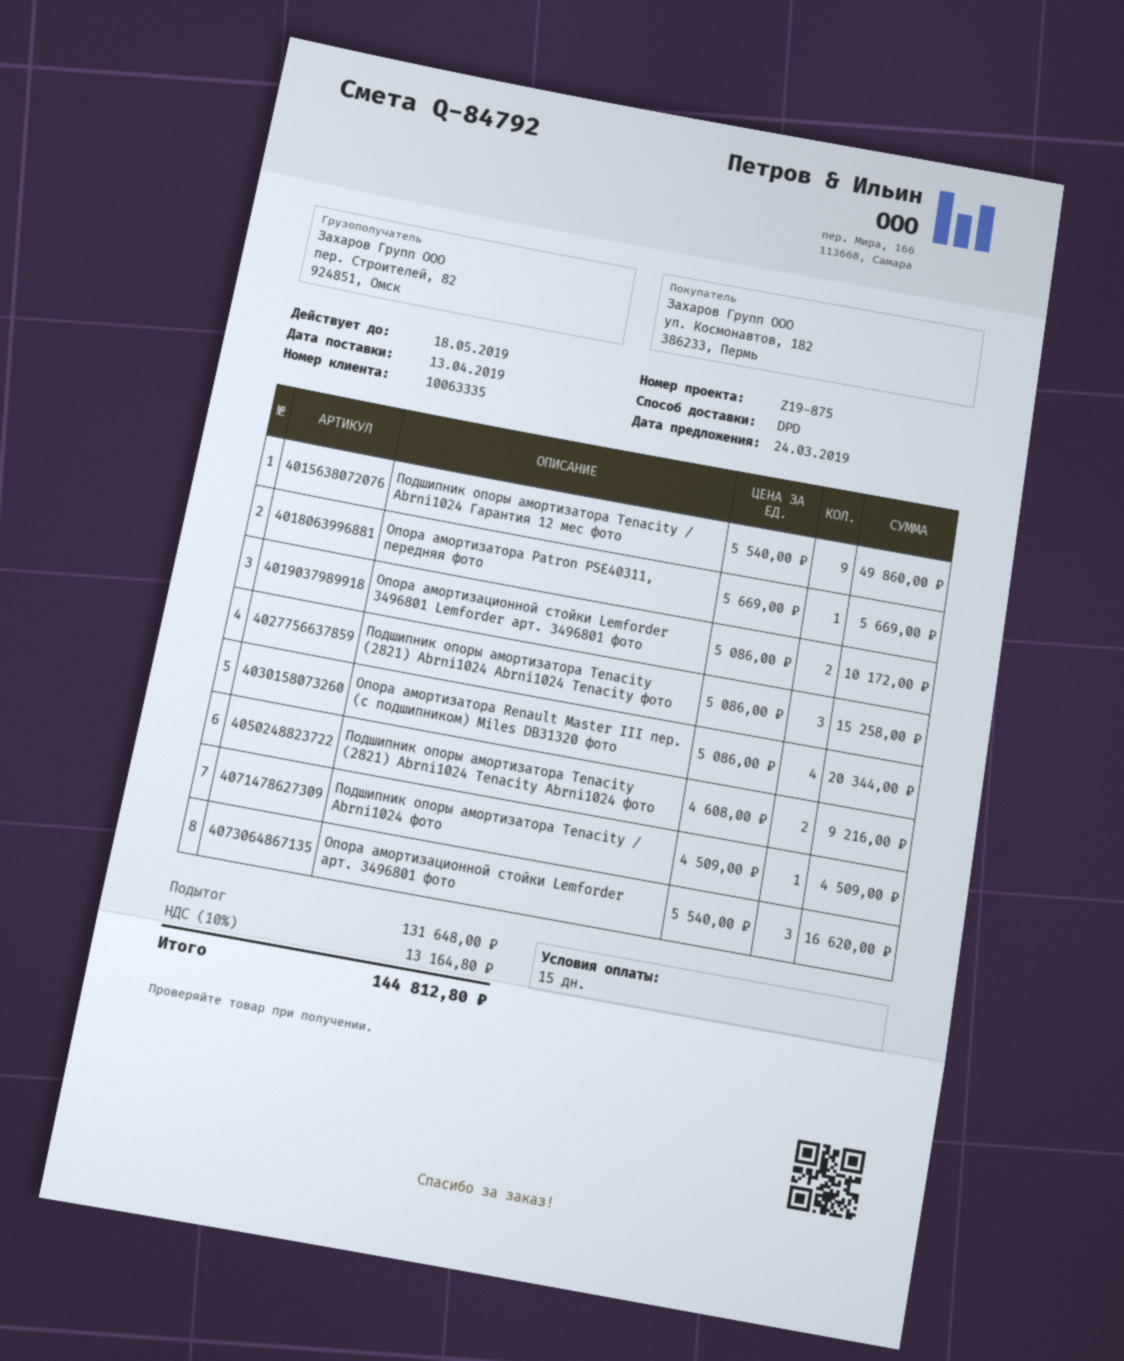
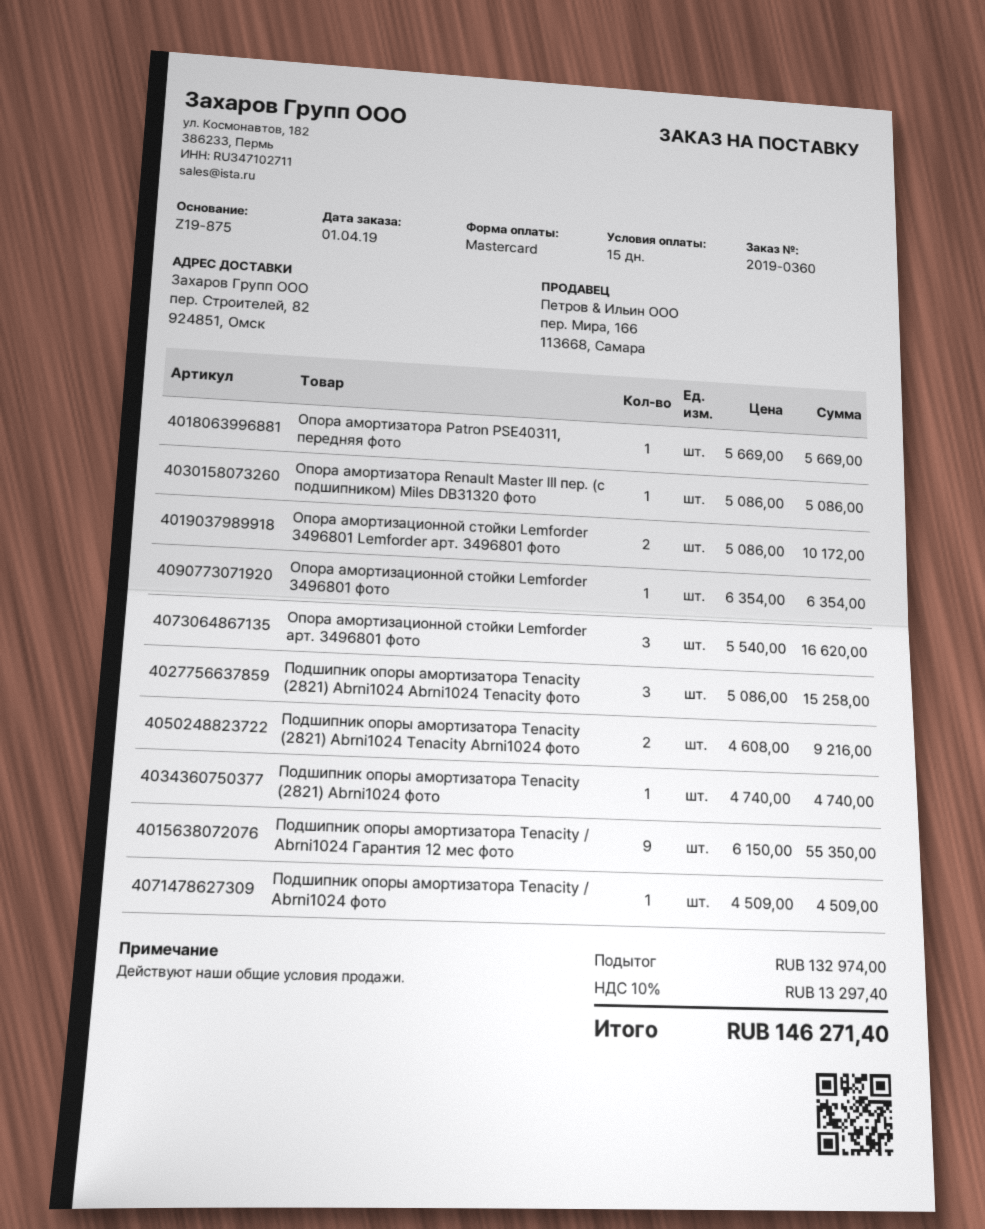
Подшипник опоры амортизатора Tenacity / Abrni1024 Гарантия 12 мес фото: 9 x 5540.00 = 49860.00 -> 9 x 6150.00 = 55350.00
Опора амортизатора Renault Master III пер. (с подшипником) Miles DB31320 фото: 4 x 5086.00 = 20344.00 -> 1 x 5086.00 = 5086.00
Опора амортизационной стойки Lemforder 3496801 фото: none -> 1 x 6354.00 = 6354.00
Подшипник опоры амортизатора Tenacity (2821) Abrni1024 фото: none -> 1 x 4740.00 = 4740.00
subtotal: 131648.00 -> 132974.00
tax: 10% = 13164.80 -> 10% = 13297.40
total: 144812.80 -> 146271.40

